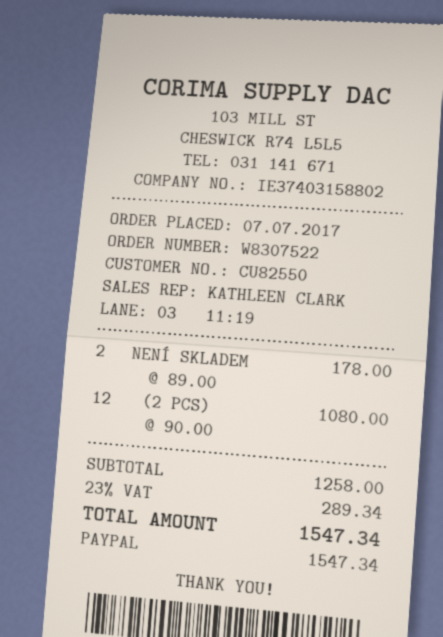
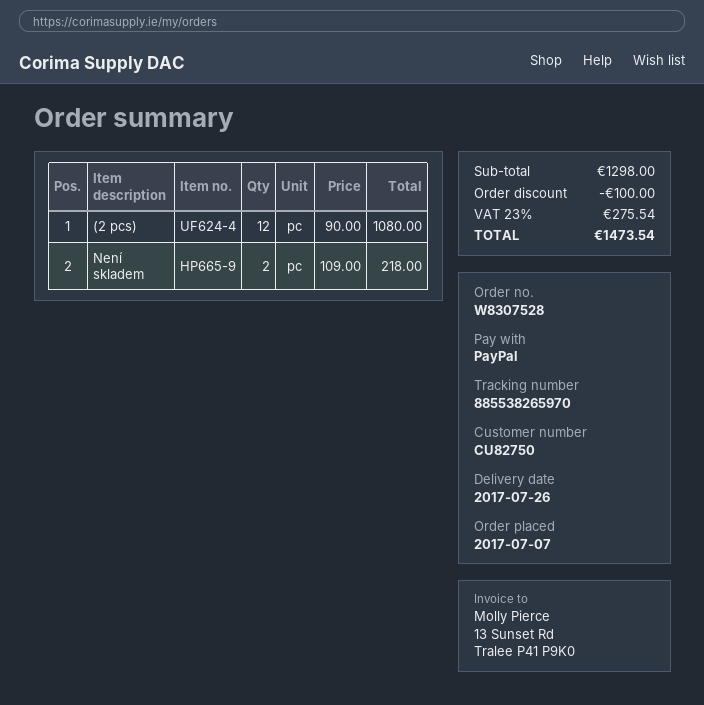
order number: W8307522 -> W8307528
customer number: CU82550 -> CU82750
NENÍ SKLADEM: 2 x 89.00 = 178.00 -> 2 x 109.00 = 218.00
subtotal: 1258.00 -> 1298.00
discount: none -> 100.00
tax: 23% = 289.34 -> 23% = 275.54
total: 1547.34 -> 1473.54

